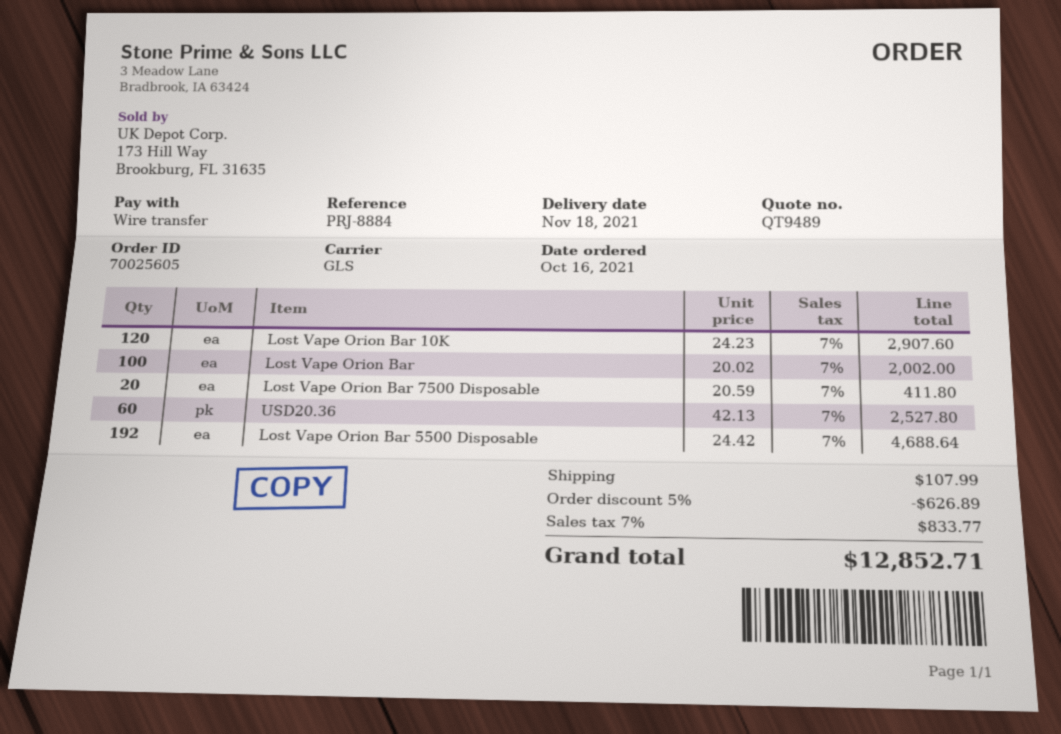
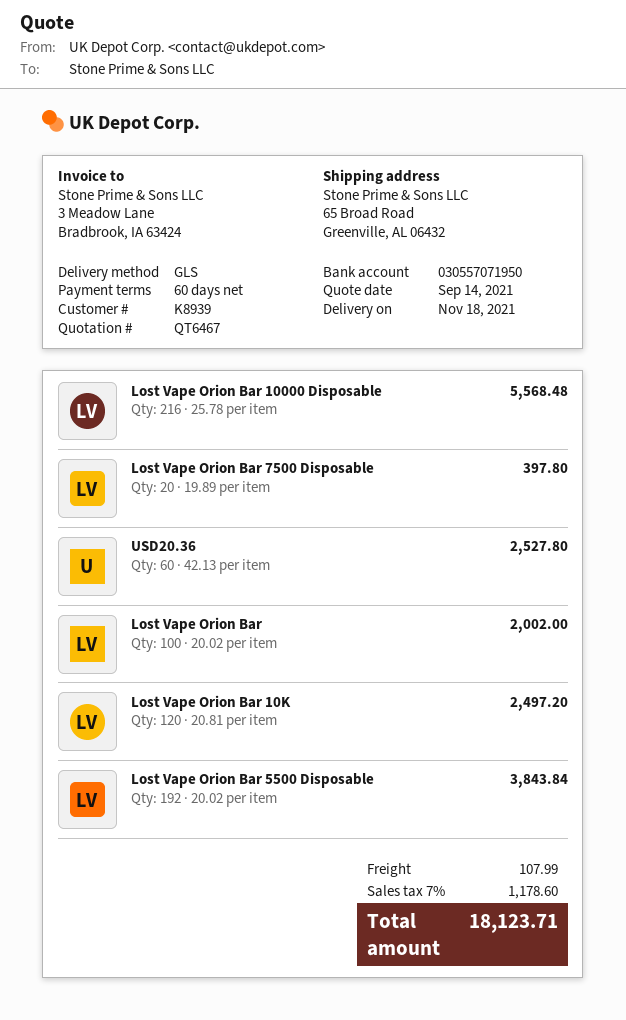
quote number: QT9489 -> QT6467
Lost Vape Orion Bar 10K: 120 x 24.23 = 2907.60 -> 120 x 20.81 = 2497.20
Lost Vape Orion Bar 7500 Disposable: 20 x 20.59 = 411.80 -> 20 x 19.89 = 397.80
Lost Vape Orion Bar 5500 Disposable: 192 x 24.42 = 4688.64 -> 192 x 20.02 = 3843.84
Lost Vape Orion Bar 10000 Disposable: none -> 216 x 25.78 = 5568.48
discount: 5% = 626.89 -> none
tax: 7% = 833.77 -> 7% = 1178.60
total: 12852.71 -> 18123.71

